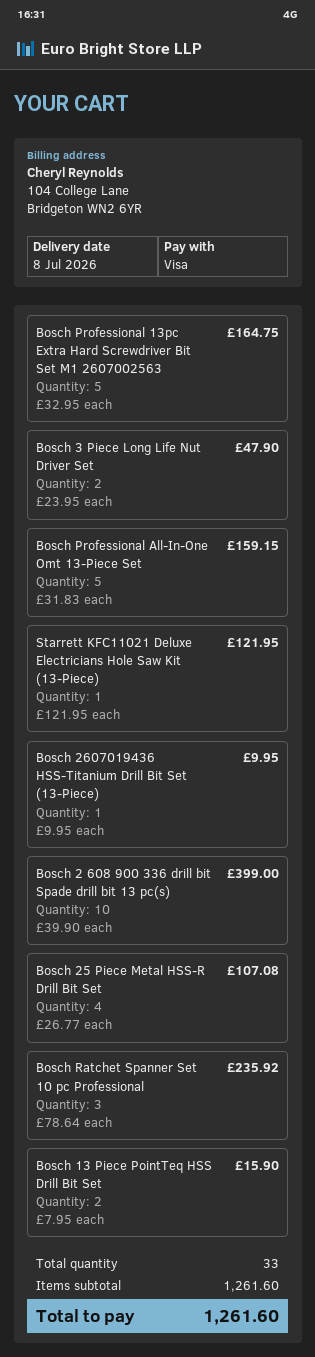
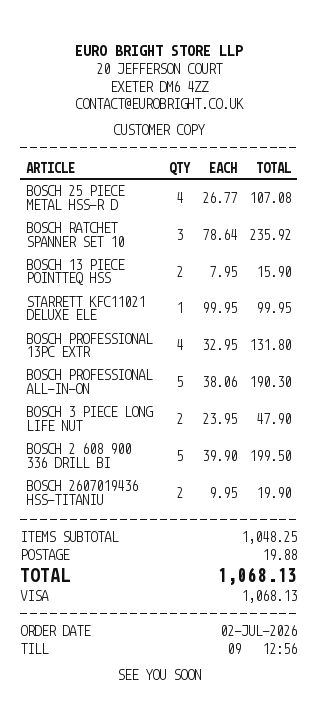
Bosch Professional 13pc Extra Hard Screwdriver Bit Set M1 2607002563: 5 x 32.95 = 164.75 -> 4 x 32.95 = 131.80
Bosch Professional All-In-One Omt 13-Piece Set: 5 x 31.83 = 159.15 -> 5 x 38.06 = 190.30
Starrett KFC11021 Deluxe Electricians Hole Saw Kit (13-Piece): 1 x 121.95 = 121.95 -> 1 x 99.95 = 99.95
Bosch 2607019436 HSS-Titanium Drill Bit Set (13-Piece): 1 x 9.95 = 9.95 -> 2 x 9.95 = 19.90
Bosch 2 608 900 336 drill bit Spade drill bit 13 pc(s): 10 x 39.90 = 399.00 -> 5 x 39.90 = 199.50
subtotal: 1261.60 -> 1048.25
shipping: none -> 19.88
total: 1261.60 -> 1068.13

